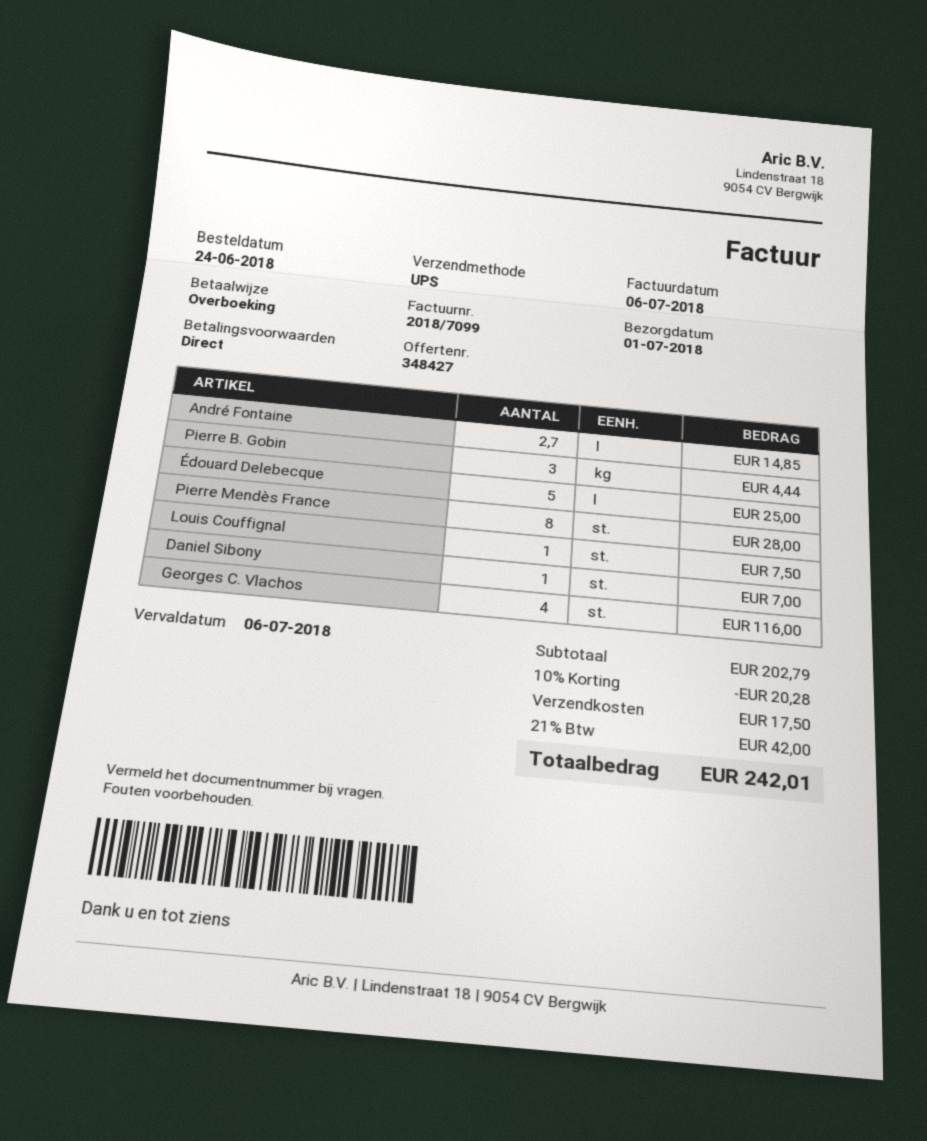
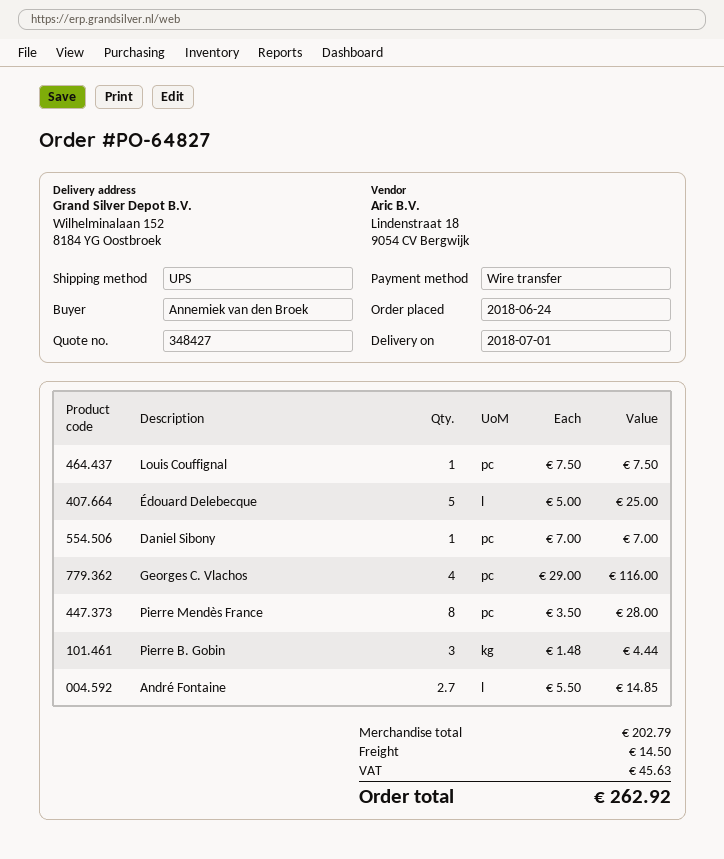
discount: 10% = 20.28 -> none
shipping: 17.50 -> 14.50
tax: 42.00 -> 45.63
total: 242.01 -> 262.92

